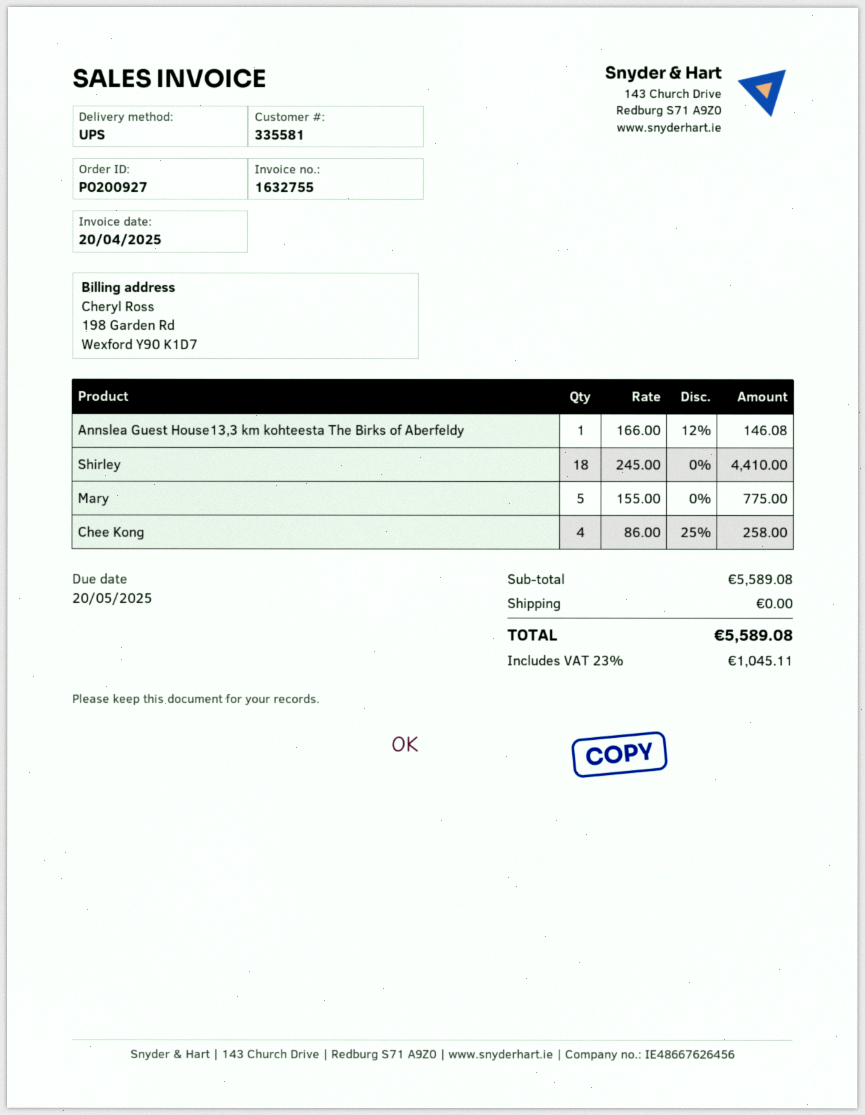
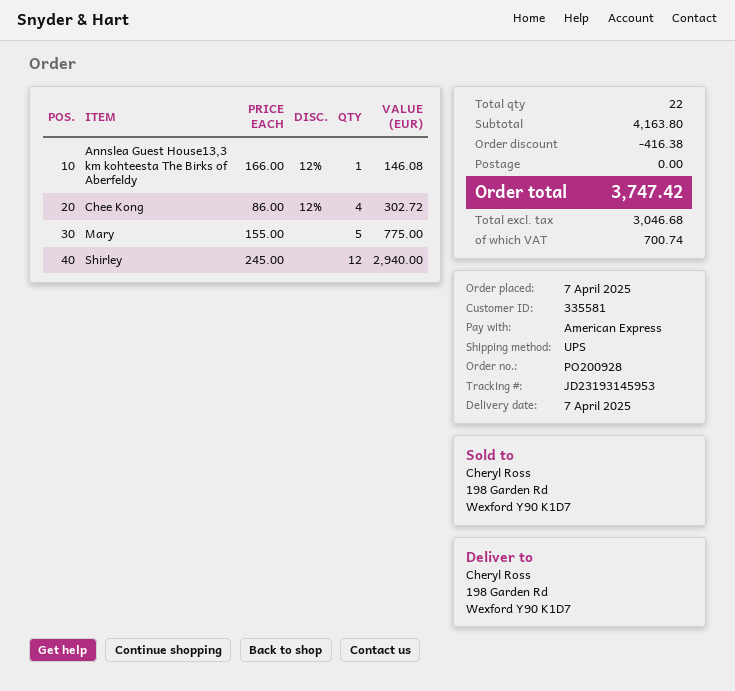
order number: PO200927 -> PO200928
Shirley: 18 x 245.00 = 4410.00 -> 12 x 245.00 = 2940.00
Chee Kong: 4 x 86.00 - 25% = 258.00 -> 4 x 86.00 - 12% = 302.72
subtotal: 5589.08 -> 4163.80
discount: none -> 416.38
tax: 1045.11 -> 700.74
total: 5589.08 -> 3747.42

